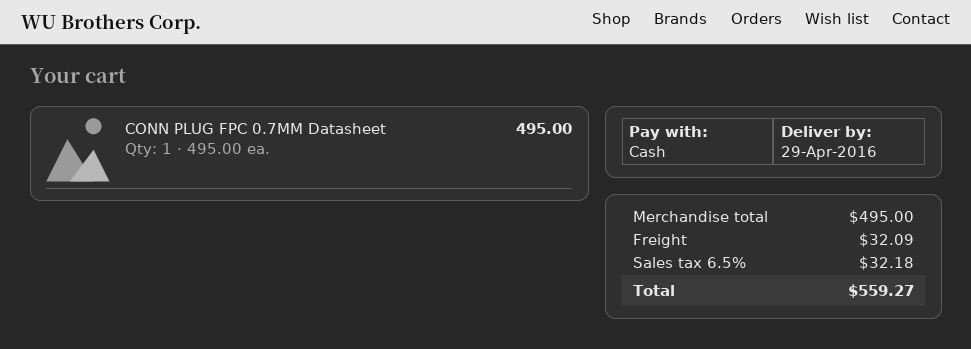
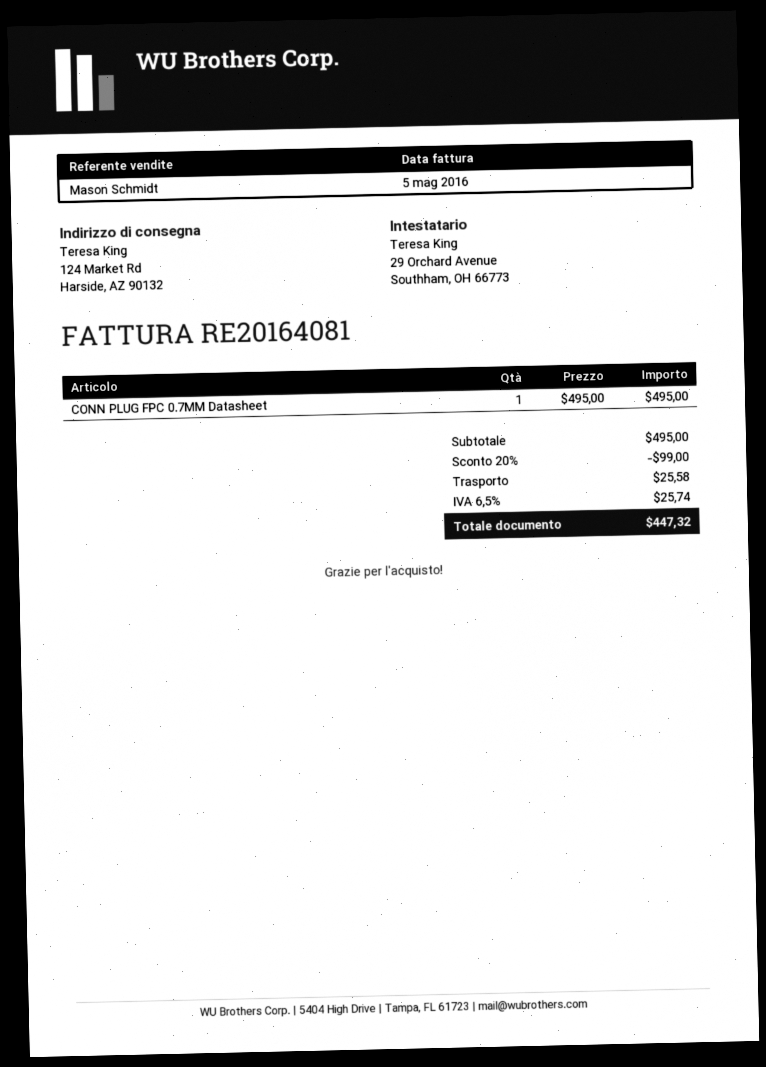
discount: none -> 20% = 99.00
shipping: 32.09 -> 25.58
tax: 6.5% = 32.18 -> 6.5% = 25.74
total: 559.27 -> 447.32

